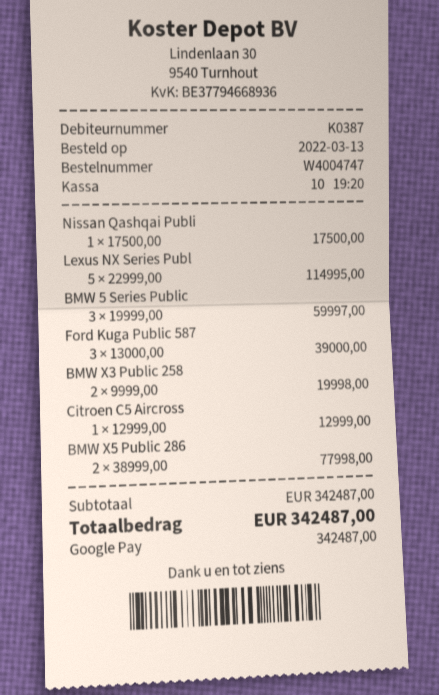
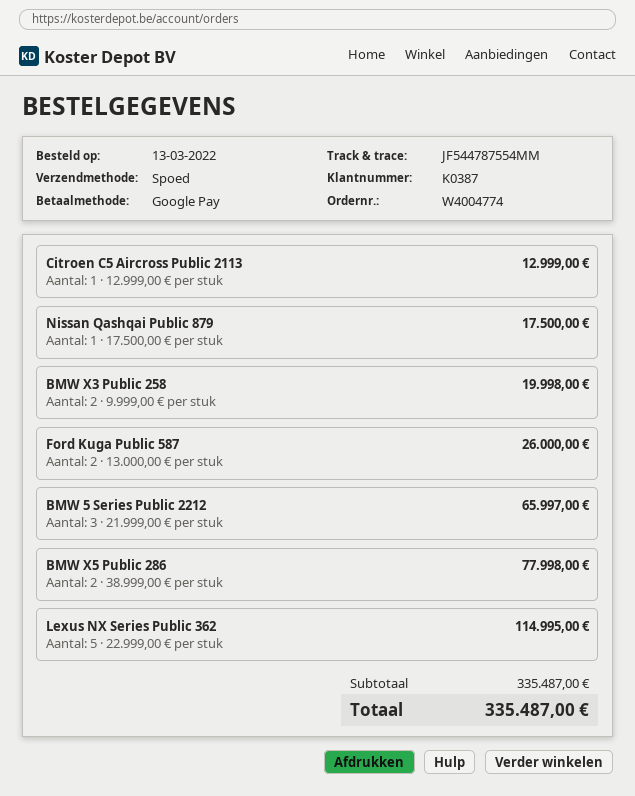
order number: W4004747 -> W4004774
BMW 5 Series Public: 3 x 19999.00 = 59997.00 -> 3 x 21999.00 = 65997.00
Ford Kuga Public 587: 3 x 13000.00 = 39000.00 -> 2 x 13000.00 = 26000.00
subtotal: 342487.00 -> 335487.00
total: 342487.00 -> 335487.00

